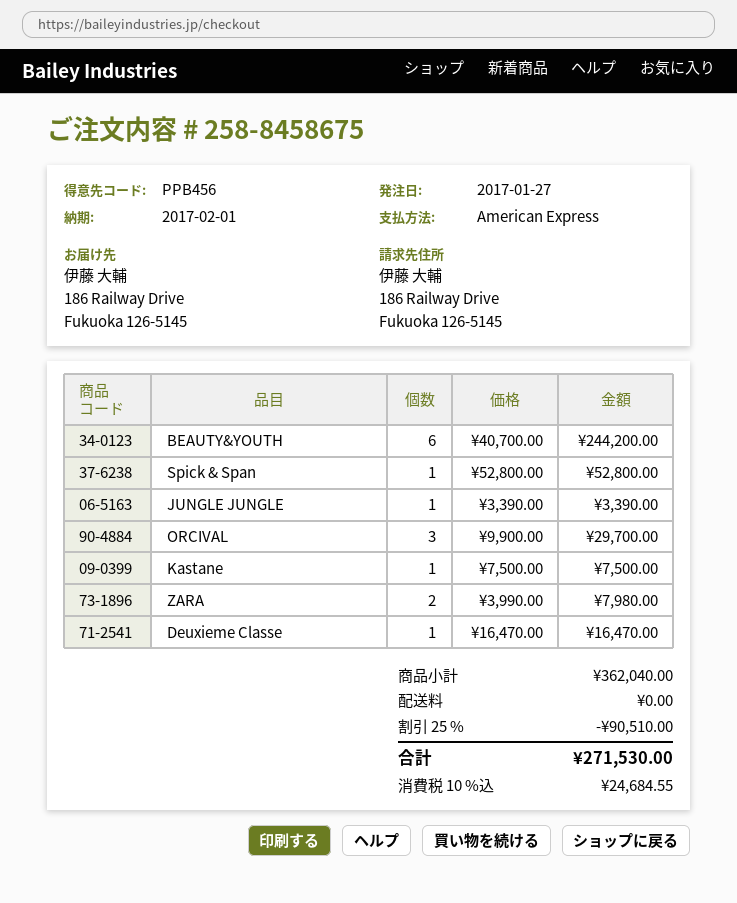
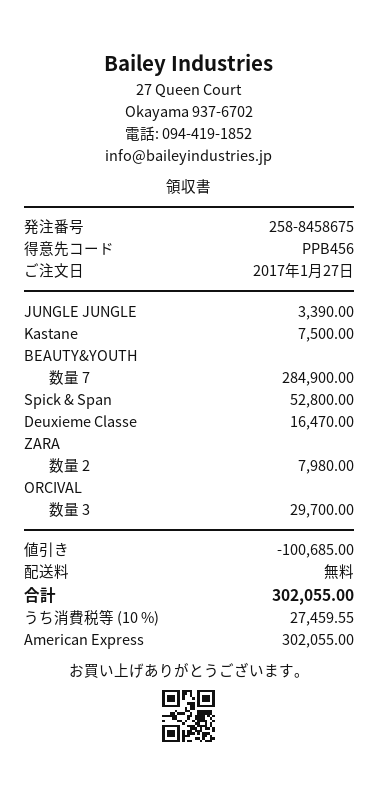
BEAUTY&YOUTH: 6 for 244200.00 -> 7 for 284900.00
discount: 90510.00 -> 100685.00
tax: 10% = 24684.55 -> 10% = 27459.55
total: 271530.00 -> 302055.00

